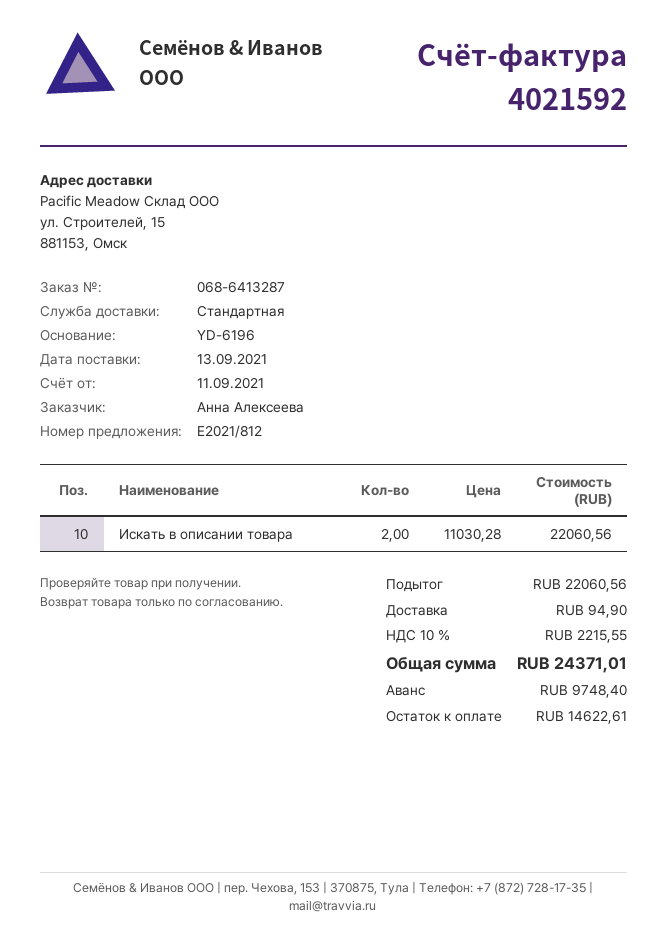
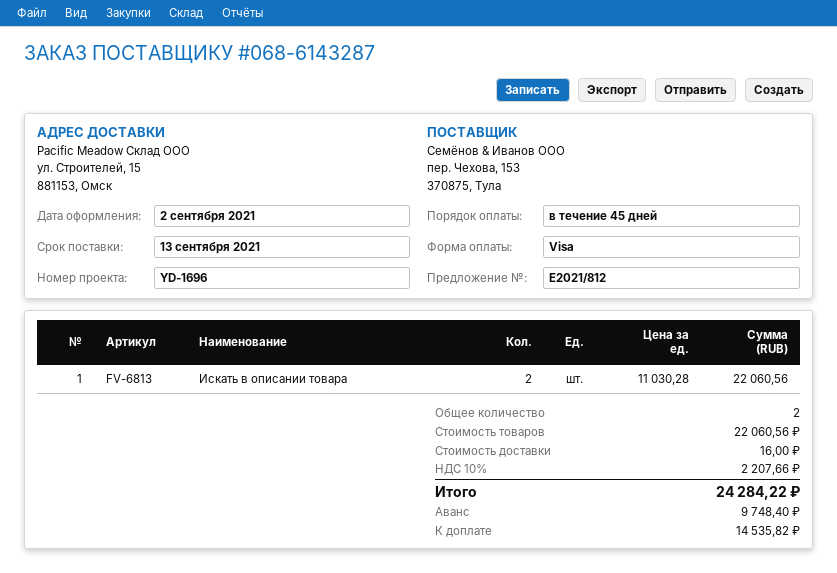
order number: 068-6413287 -> 068-6143287
reference: YD-6196 -> YD-1696
shipping: 94.90 -> 16.00
tax: 10% = 2215.55 -> 10% = 2207.66
total: 24371.01 -> 24284.22
balance: 14622.61 -> 14535.82

